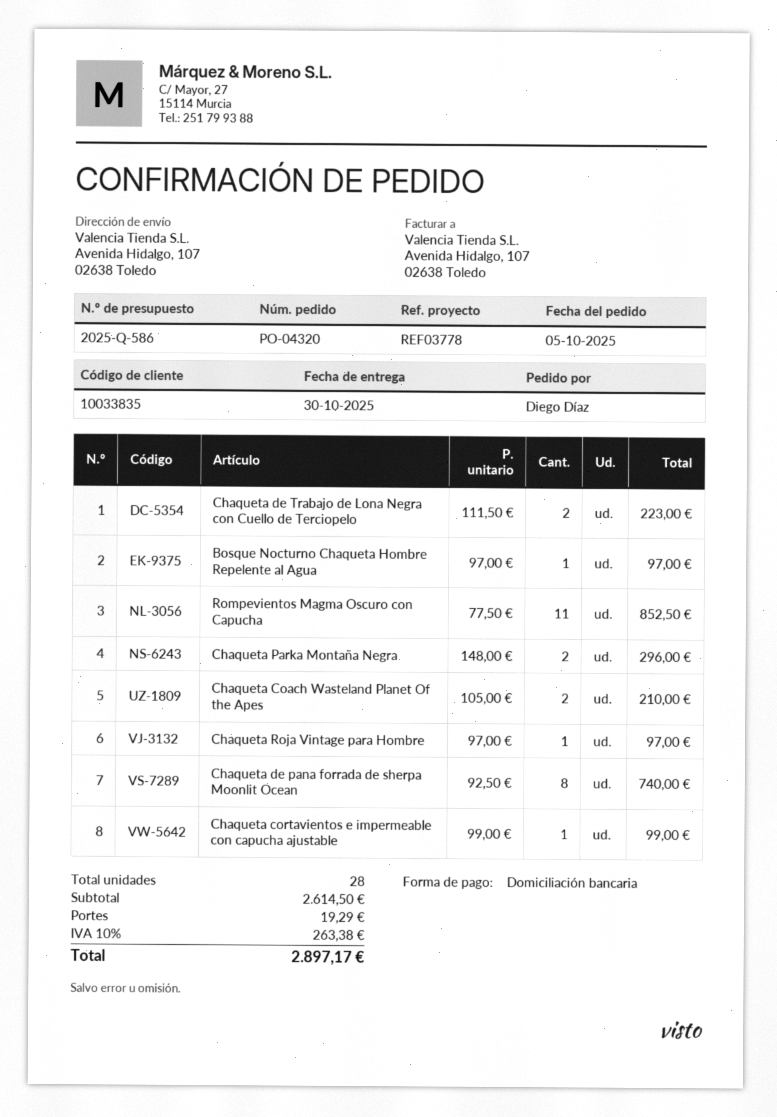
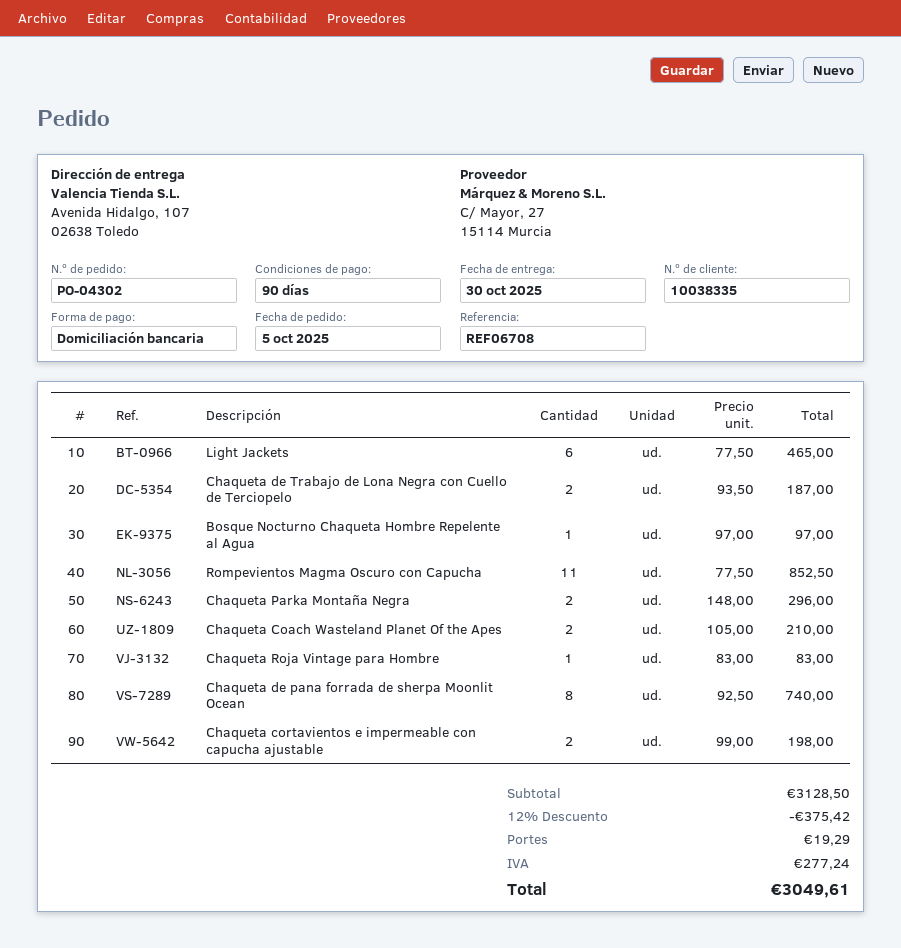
order number: PO-04320 -> PO-04302
customer number: 10033835 -> 10038335
reference: REF03778 -> REF06708
Chaqueta de Trabajo de Lona Negra con Cuello de Terciopelo: 2 x 111.50 = 223.00 -> 2 x 93.50 = 187.00
Chaqueta Roja Vintage para Hombre: 1 x 97.00 = 97.00 -> 1 x 83.00 = 83.00
Chaqueta cortavientos e impermeable con capucha ajustable: 1 x 99.00 = 99.00 -> 2 x 99.00 = 198.00
Light Jackets: none -> 6 x 77.50 = 465.00
subtotal: 2614.50 -> 3128.50
discount: none -> 12% = 375.42
tax: 263.38 -> 277.24
total: 2897.17 -> 3049.61

